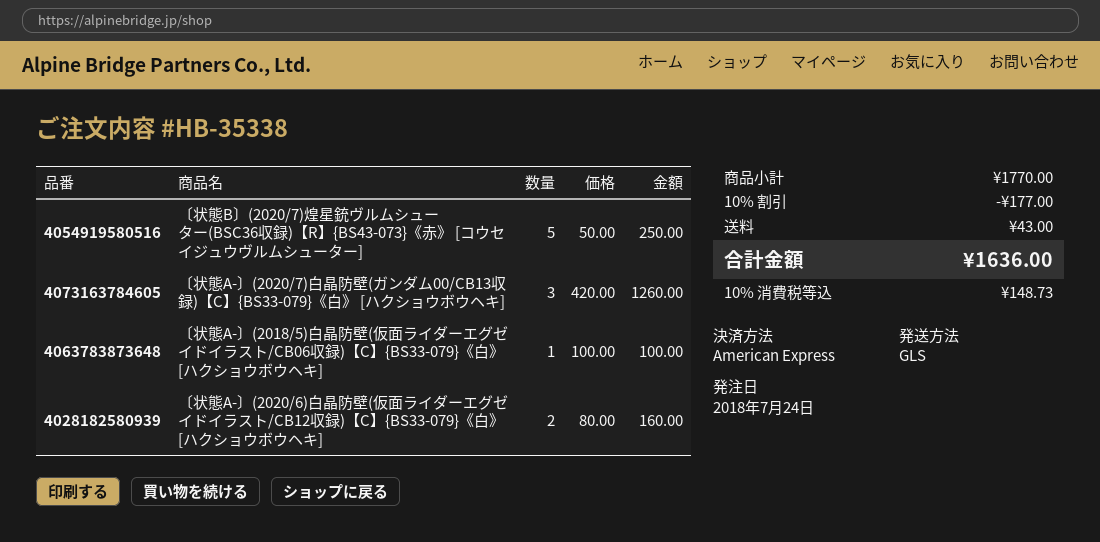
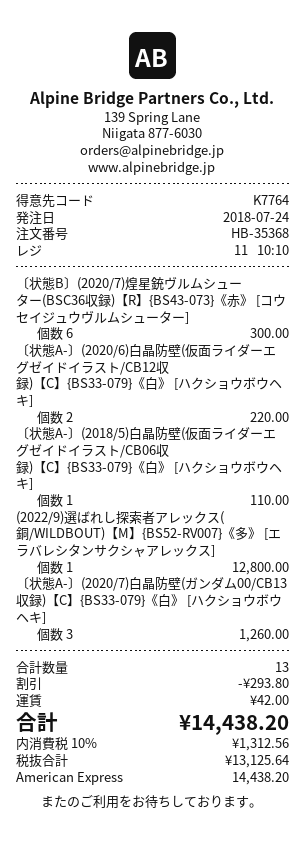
order number: HB-35338 -> HB-35368
〔状態B〕(2020/7)煌星銃ヴルムシューター(BSC36収録)【R】{BS43-073}《赤》 [コウセイジュウヴルムシューター]: 5 for 250.00 -> 6 for 300.00
〔状態A-〕(2018/5)白晶防壁(仮面ライダーエグゼイドイラスト/CB06収録)【C】{BS33-079}《白》 [ハクショウボウヘキ]: 1 for 100.00 -> 1 for 110.00
〔状態A-〕(2020/6)白晶防壁(仮面ライダーエグゼイドイラスト/CB12収録)【C】{BS33-079}《白》 [ハクショウボウヘキ]: 2 for 160.00 -> 2 for 220.00
(2022/9)選ばれし探索者アレックス(銅/WILDBOUT)【M】{BS52-RV007}《多》 [エラバレシタンサクシャアレックス]: none -> 1 for 12800.00
discount: 177.00 -> 293.80
shipping: 43.00 -> 42.00
tax: 10% = 148.73 -> 10% = 1312.56
total: 1636.00 -> 14438.20

